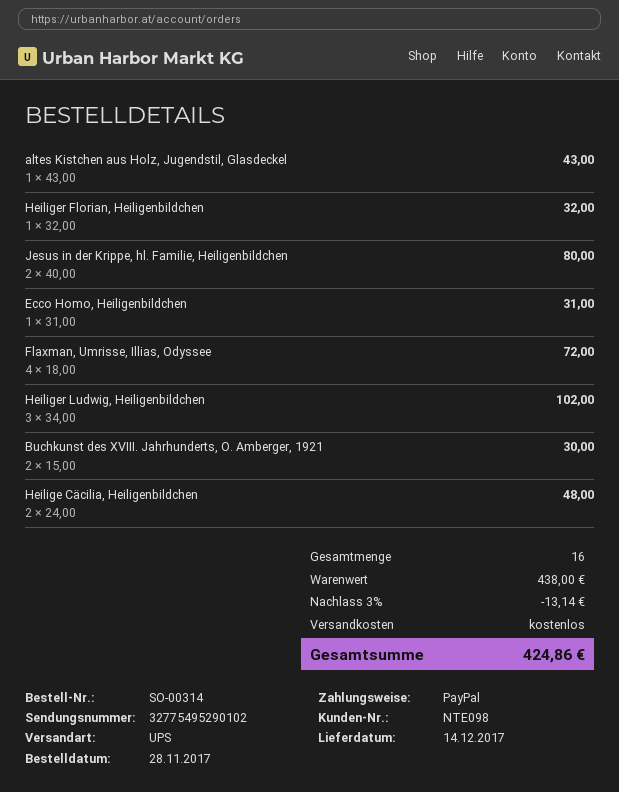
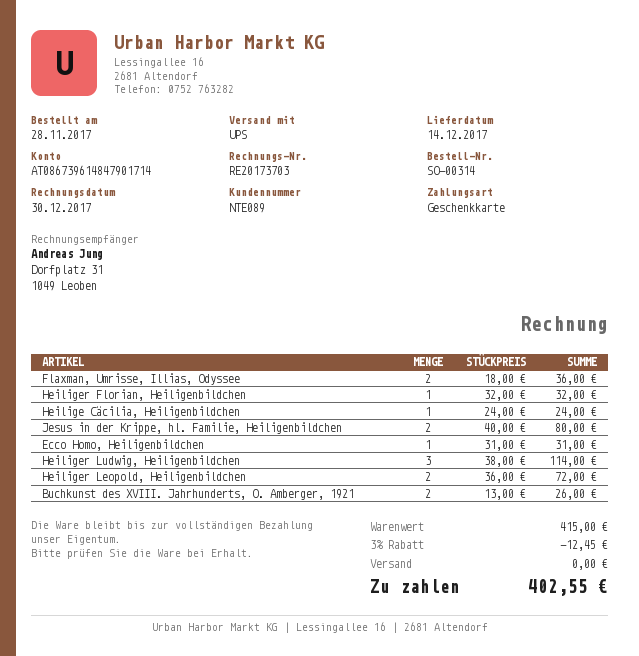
customer number: NTE098 -> NTE089
payment method: PayPal -> gift card
altes Kistchen aus Holz, Jugendstil, Glasdeckel: 1 x 43.00 = 43.00 -> none
Flaxman, Umrisse, Illias, Odyssee: 4 x 18.00 = 72.00 -> 2 x 18.00 = 36.00
Heiliger Ludwig, Heiligenbildchen: 3 x 34.00 = 102.00 -> 3 x 38.00 = 114.00
Buchkunst des XVIII. Jahrhunderts, O. Amberger, 1921: 2 x 15.00 = 30.00 -> 2 x 13.00 = 26.00
Heilige Cäcilia, Heiligenbildchen: 2 x 24.00 = 48.00 -> 1 x 24.00 = 24.00
Heiliger Leopold, Heiligenbildchen: none -> 2 x 36.00 = 72.00
subtotal: 438.00 -> 415.00
discount: 3% = 13.14 -> 3% = 12.45
total: 424.86 -> 402.55

